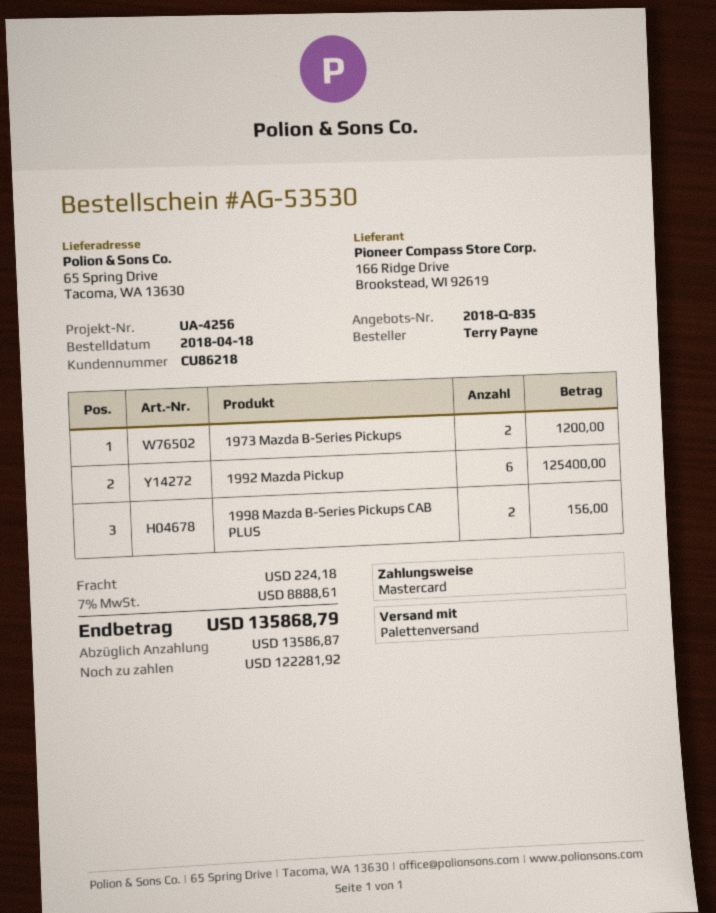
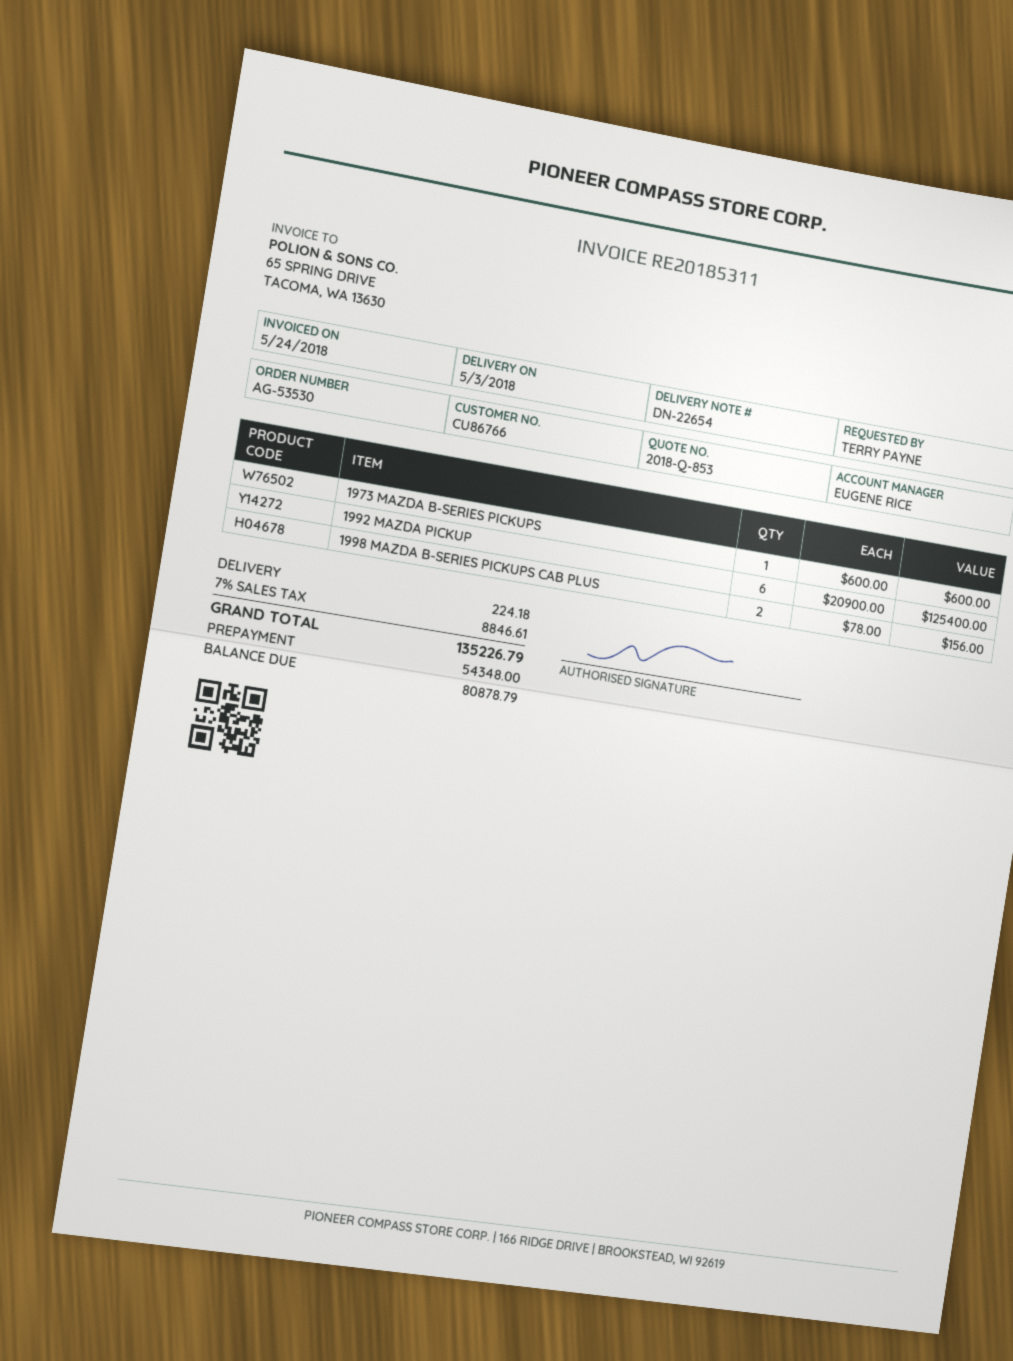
quote number: 2018-Q-835 -> 2018-Q-853
customer number: CU86218 -> CU86766
1973 Mazda B-Series Pickups: 2 for 1200.00 -> 1 for 600.00
tax: 7% = 8888.61 -> 7% = 8846.61
total: 135868.79 -> 135226.79
deposit: 13586.87 -> 54348.00
balance: 122281.92 -> 80878.79

